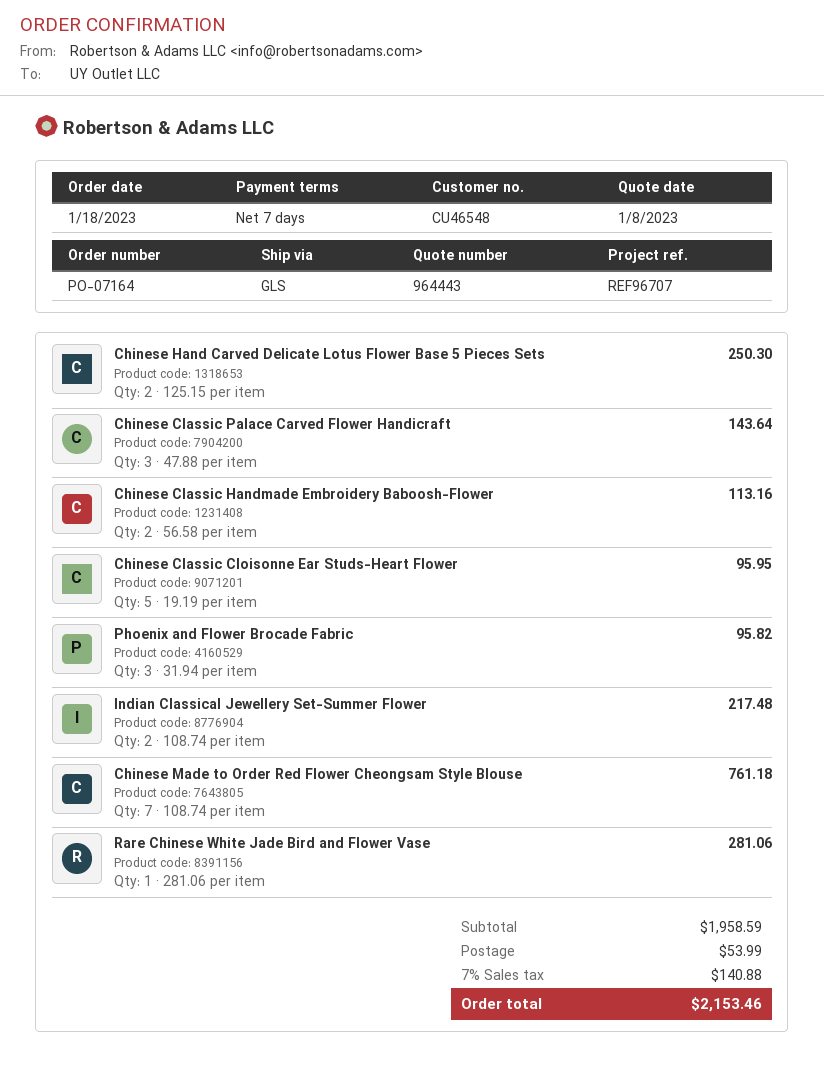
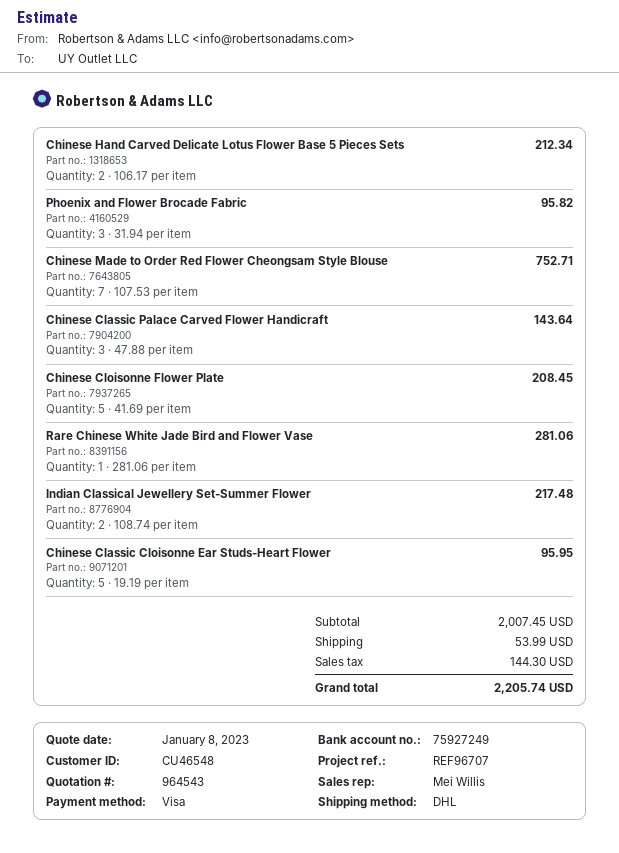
quote number: 964443 -> 964543
shipping method: GLS -> DHL
Chinese Hand Carved Delicate Lotus Flower Base 5 Pieces Sets: 2 x 125.15 = 250.30 -> 2 x 106.17 = 212.34
Chinese Classic Handmade Embroidery Baboosh-Flower: 2 x 56.58 = 113.16 -> none
Chinese Made to Order Red Flower Cheongsam Style Blouse: 7 x 108.74 = 761.18 -> 7 x 107.53 = 752.71
Chinese Cloisonne Flower Plate: none -> 5 x 41.69 = 208.45
subtotal: 1958.59 -> 2007.45
tax: 140.88 -> 144.30
total: 2153.46 -> 2205.74

